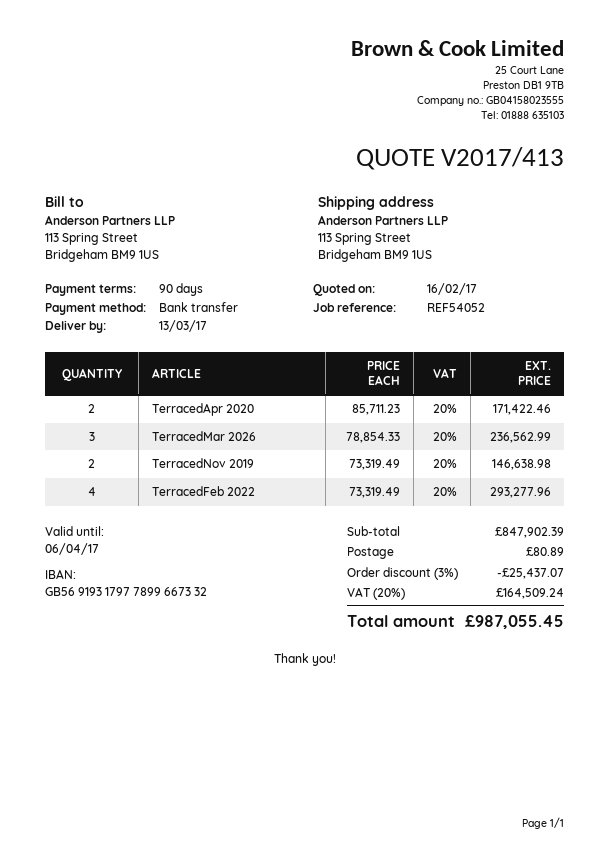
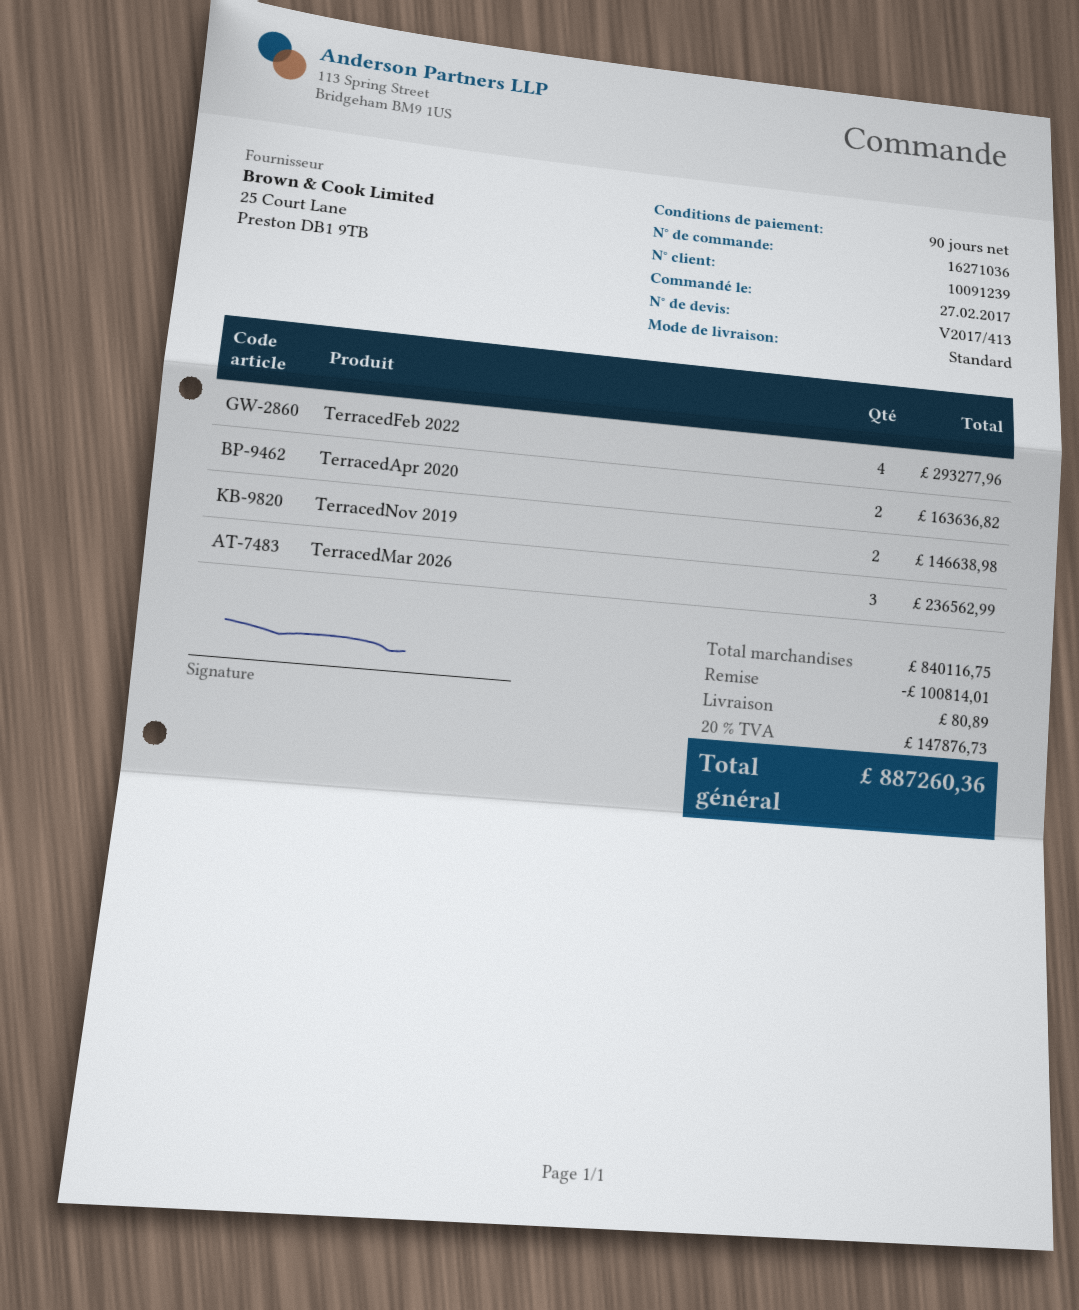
TerracedApr 2020: 2 for 171422.46 -> 2 for 163636.82
subtotal: 847902.39 -> 840116.75
discount: 25437.07 -> 100814.01
tax: 20% = 164509.24 -> 20% = 147876.73
total: 987055.45 -> 887260.36

